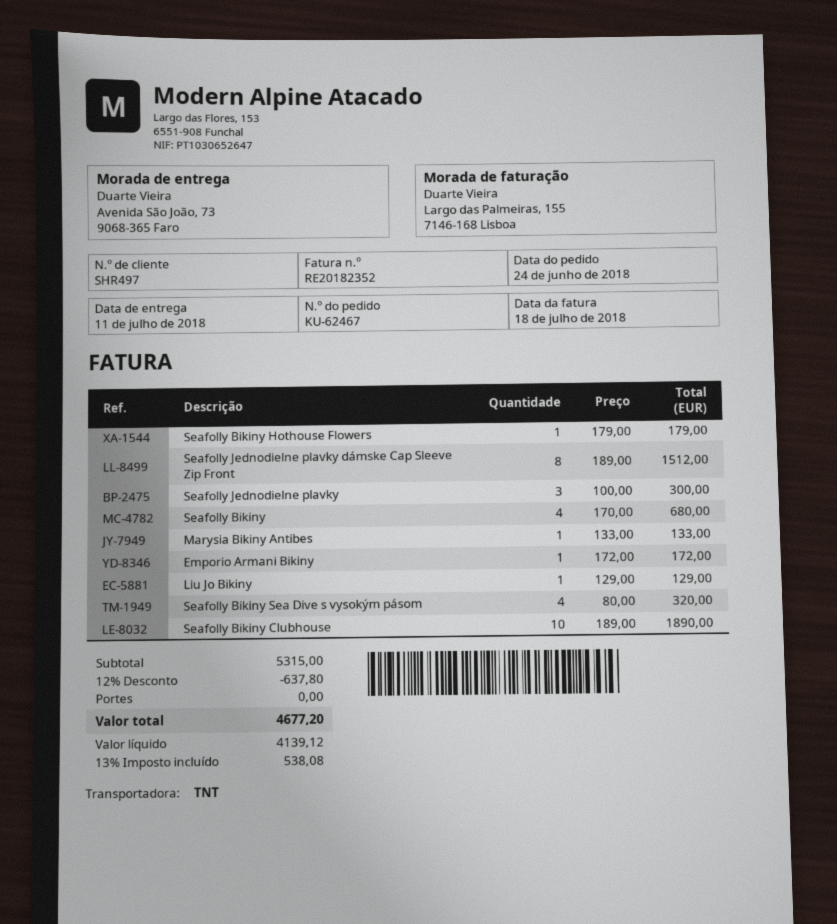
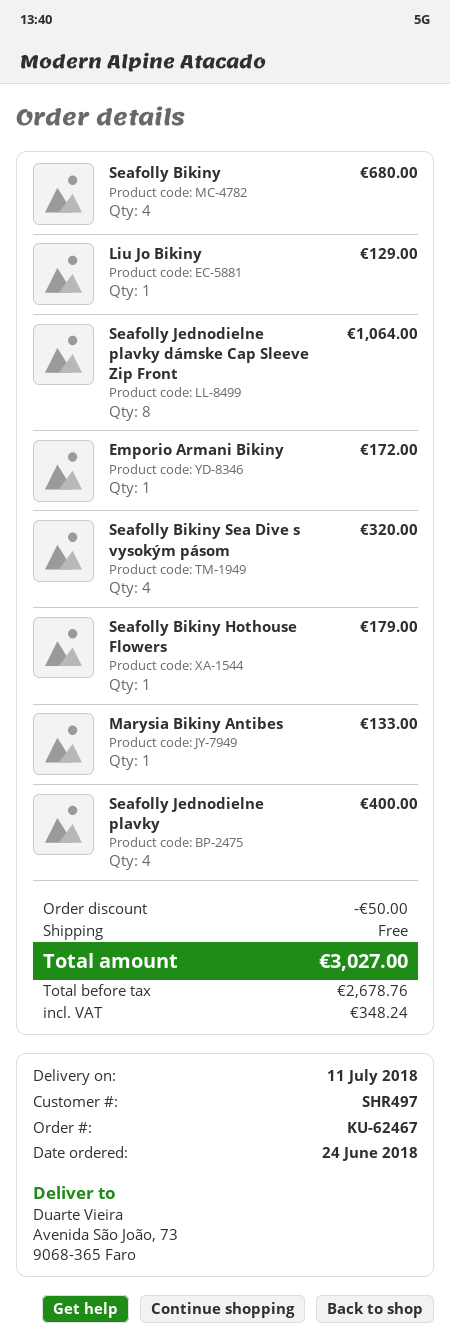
Seafolly Jednodielne plavky dámske Cap Sleeve Zip Front: 8 for 1512.00 -> 8 for 1064.00
Seafolly Jednodielne plavky: 3 for 300.00 -> 4 for 400.00
Seafolly Bikiny Clubhouse: 10 for 1890.00 -> none
discount: 637.80 -> 50.00
net: 4139.12 -> 2678.76
tax: 538.08 -> 348.24
total: 4677.20 -> 3027.00

